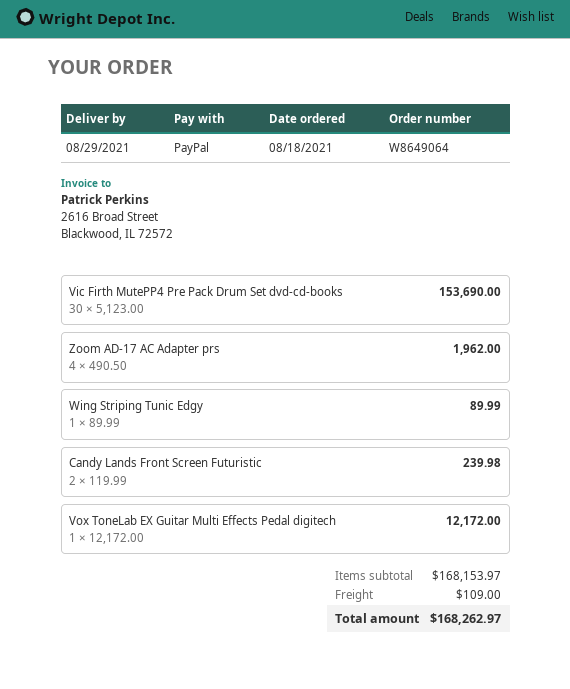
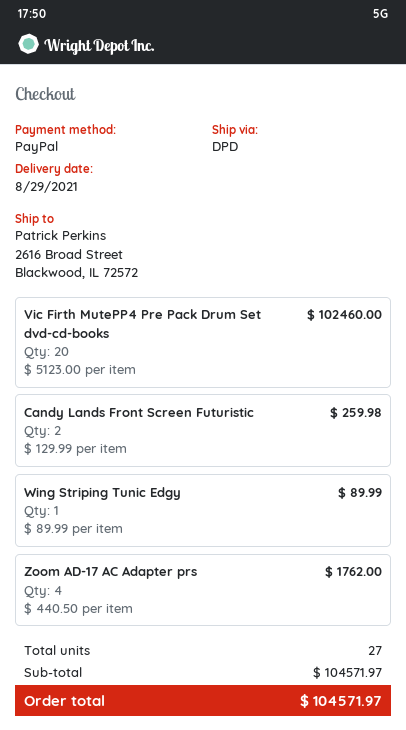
Vic Firth MutePP4 Pre Pack Drum Set dvd-cd-books: 30 x 5123.00 = 153690.00 -> 20 x 5123.00 = 102460.00
Zoom AD-17 AC Adapter prs: 4 x 490.50 = 1962.00 -> 4 x 440.50 = 1762.00
Candy Lands Front Screen Futuristic: 2 x 119.99 = 239.98 -> 2 x 129.99 = 259.98
Vox ToneLab EX Guitar Multi Effects Pedal digitech: 1 x 12172.00 = 12172.00 -> none
subtotal: 168153.97 -> 104571.97
shipping: 109.00 -> none
total: 168262.97 -> 104571.97

